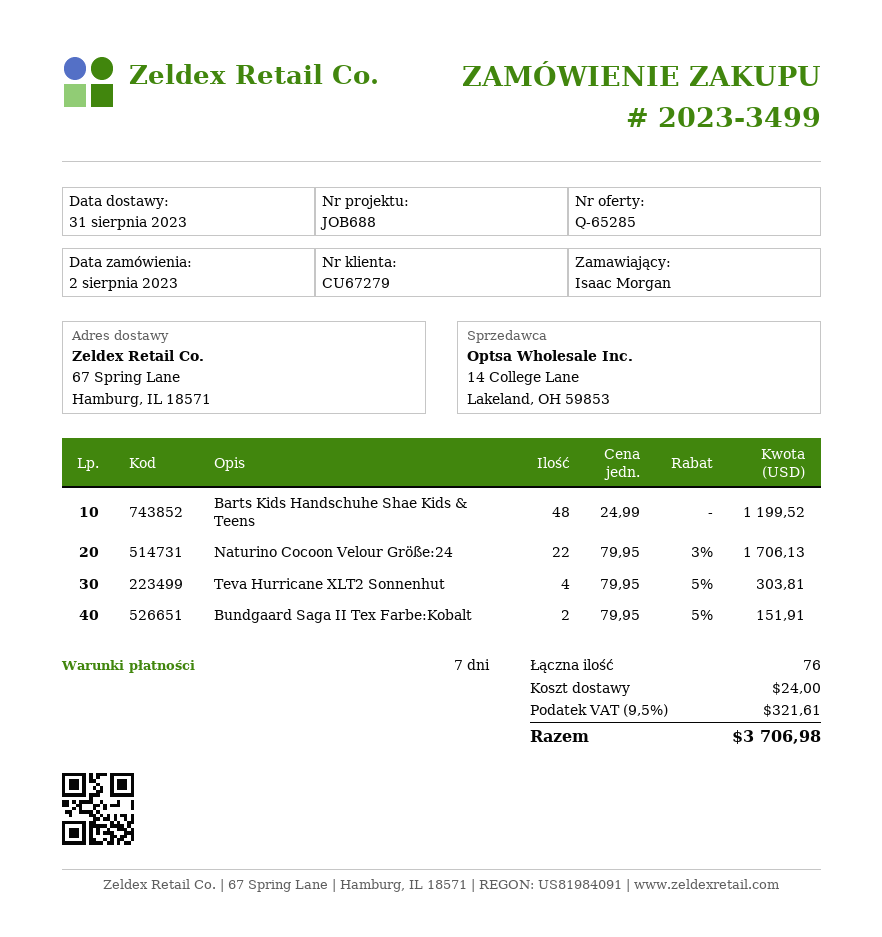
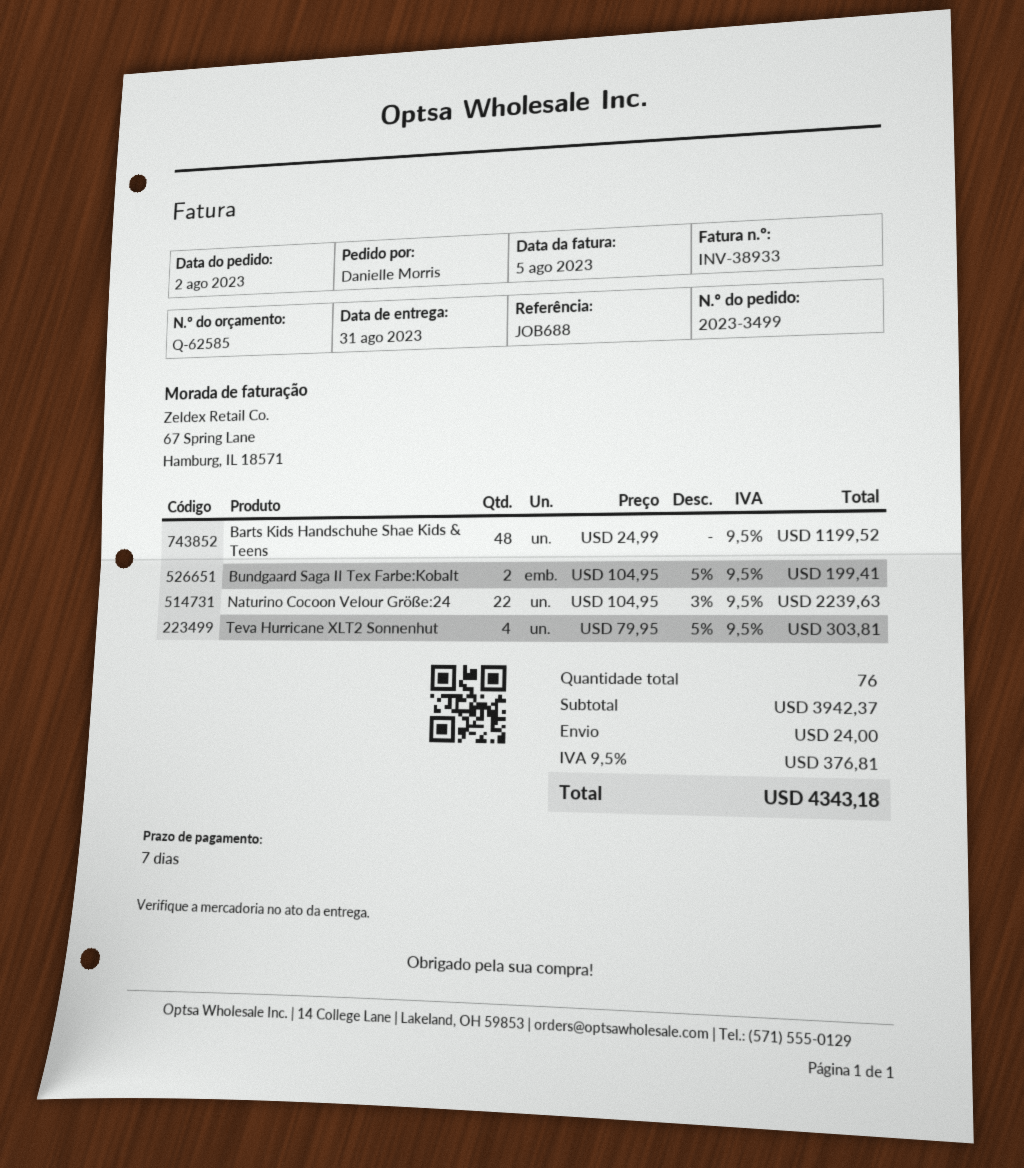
quote number: Q-65285 -> Q-62585
ordered by: Isaac Morgan -> Danielle Morris
Naturino Cocoon Velour Größe:24: 22 x 79.95 - 3% = 1706.13 -> 22 x 104.95 - 3% = 2239.63
Bundgaard Saga II Tex Farbe:Kobalt: 2 x 79.95 - 5% = 151.91 -> 2 x 104.95 - 5% = 199.41
tax: 9.5% = 321.61 -> 9.5% = 376.81
total: 3706.98 -> 4343.18

